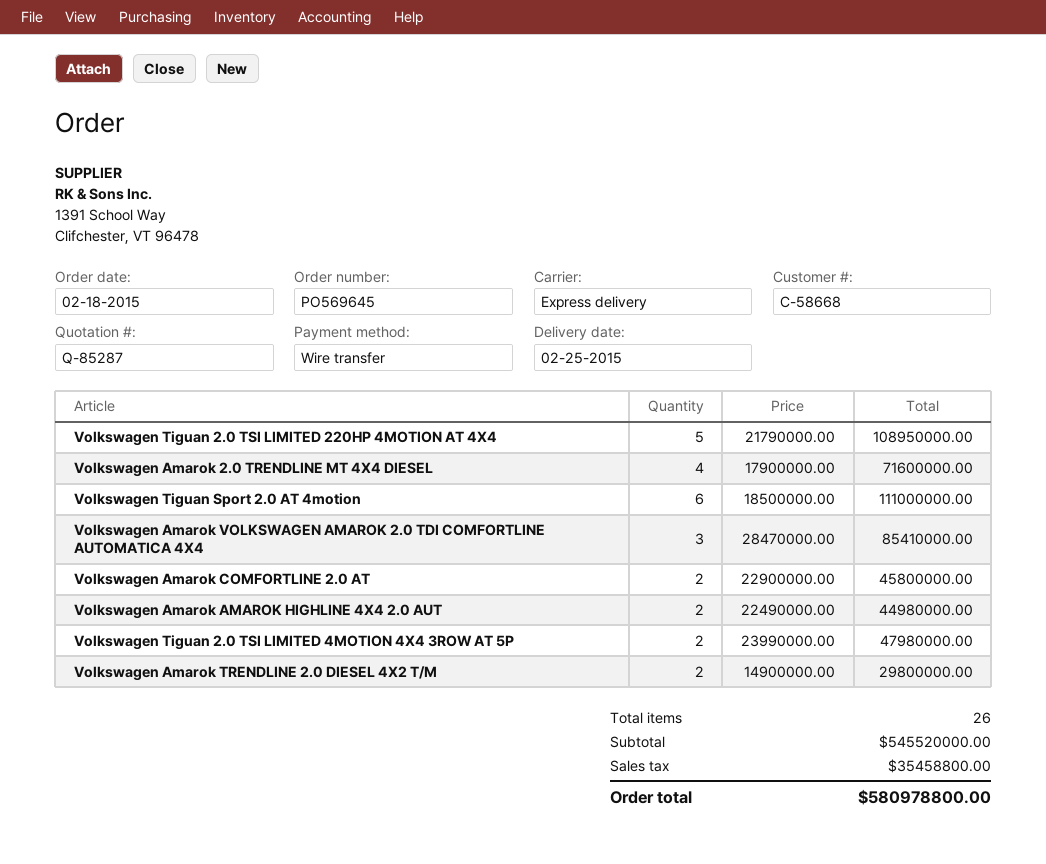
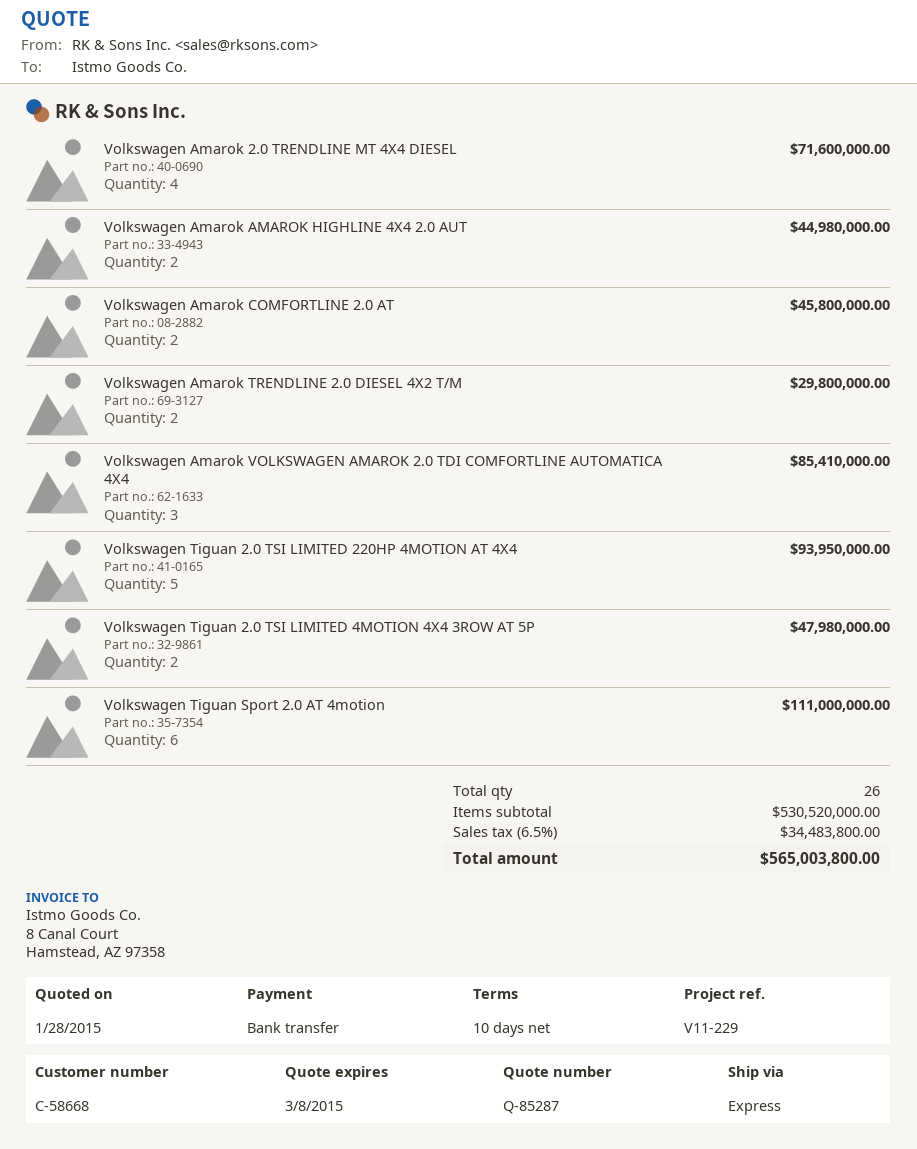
Volkswagen Tiguan 2.0 TSI LIMITED 220HP 4MOTION AT 4X4: 5 for 108950000.00 -> 5 for 93950000.00
subtotal: 545520000.00 -> 530520000.00
tax: 35458800.00 -> 34483800.00
total: 580978800.00 -> 565003800.00

